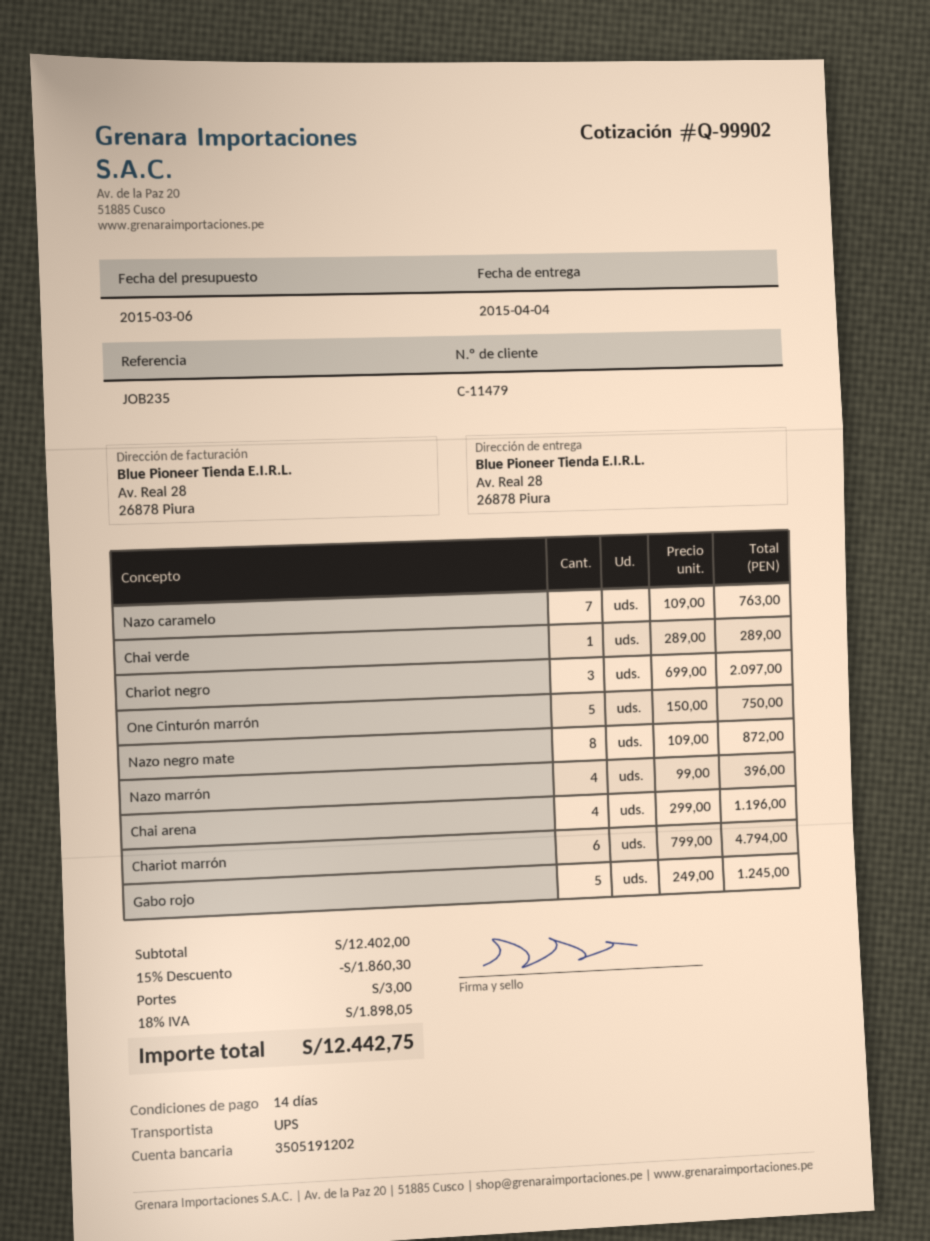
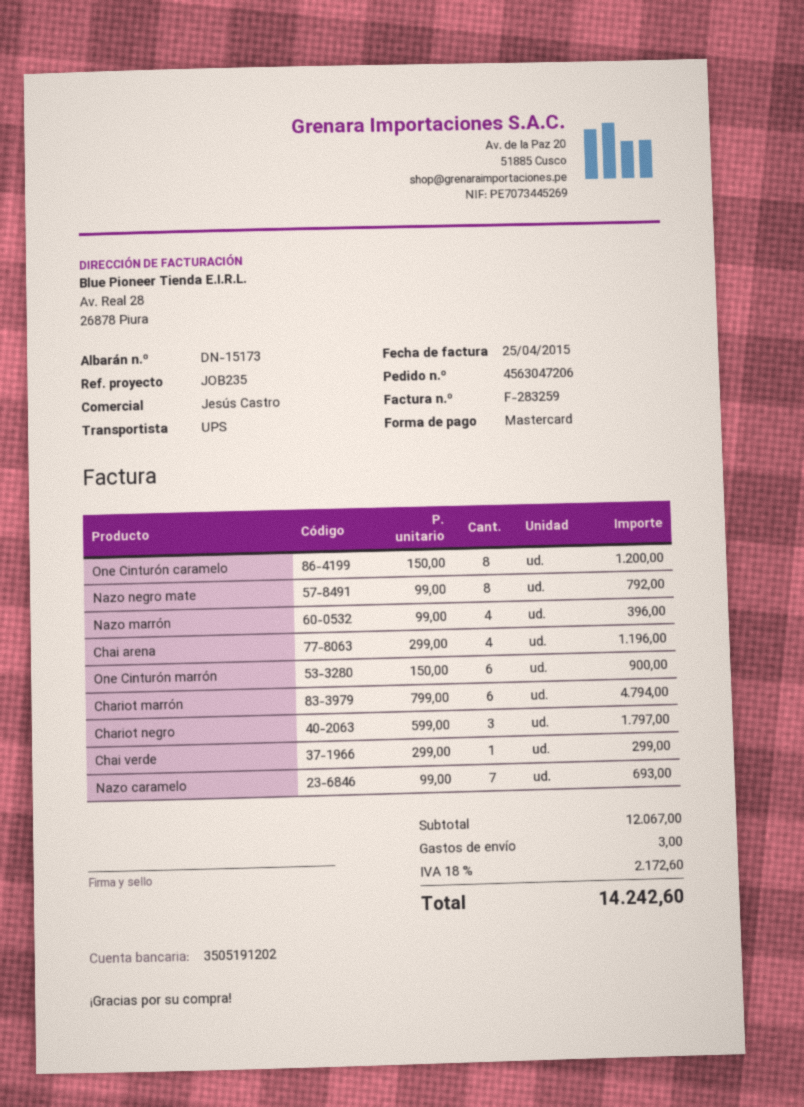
Nazo caramelo: 7 x 109.00 = 763.00 -> 7 x 99.00 = 693.00
Chai verde: 1 x 289.00 = 289.00 -> 1 x 299.00 = 299.00
Chariot negro: 3 x 699.00 = 2097.00 -> 3 x 599.00 = 1797.00
One Cinturón marrón: 5 x 150.00 = 750.00 -> 6 x 150.00 = 900.00
Nazo negro mate: 8 x 109.00 = 872.00 -> 8 x 99.00 = 792.00
Gabo rojo: 5 x 249.00 = 1245.00 -> none
One Cinturón caramelo: none -> 8 x 150.00 = 1200.00
subtotal: 12402.00 -> 12067.00
discount: 15% = 1860.30 -> none
tax: 18% = 1898.05 -> 18% = 2172.60
total: 12442.75 -> 14242.60

